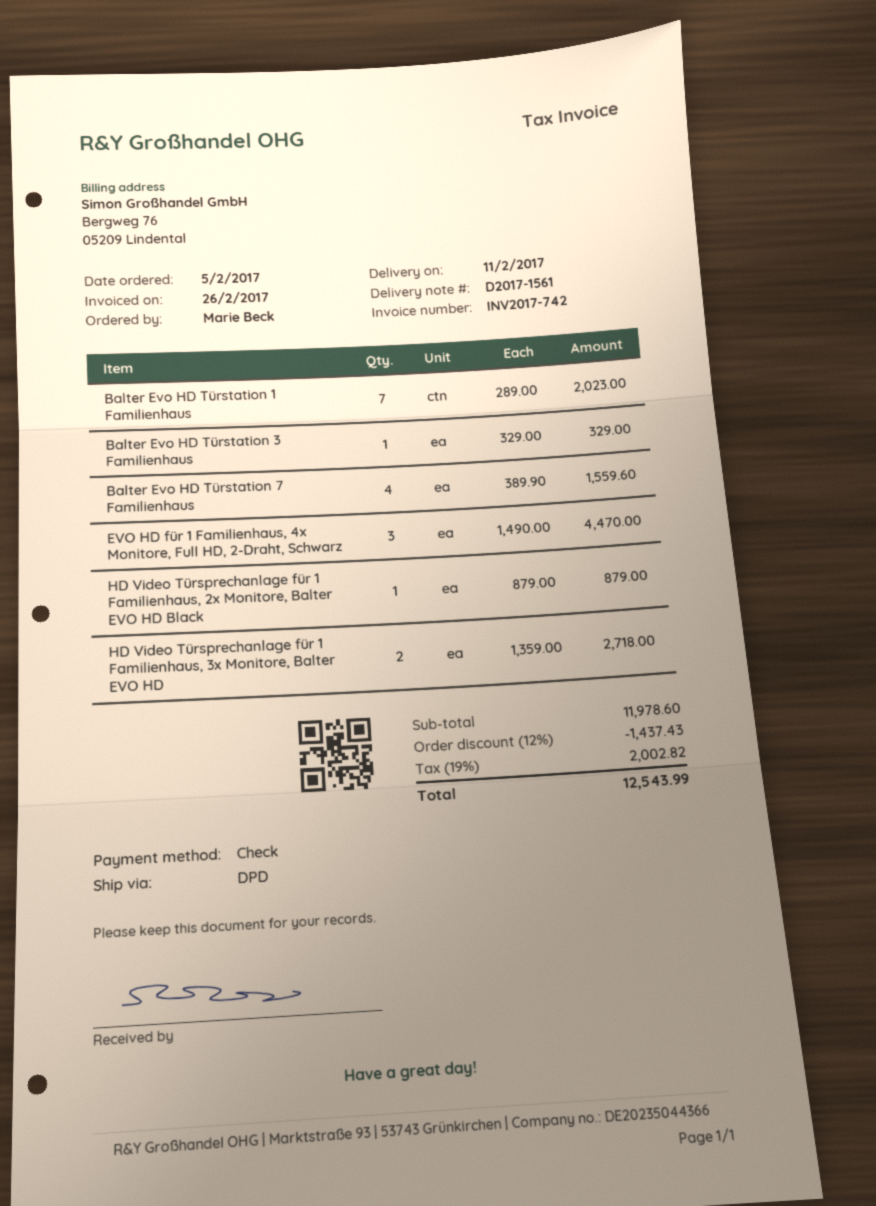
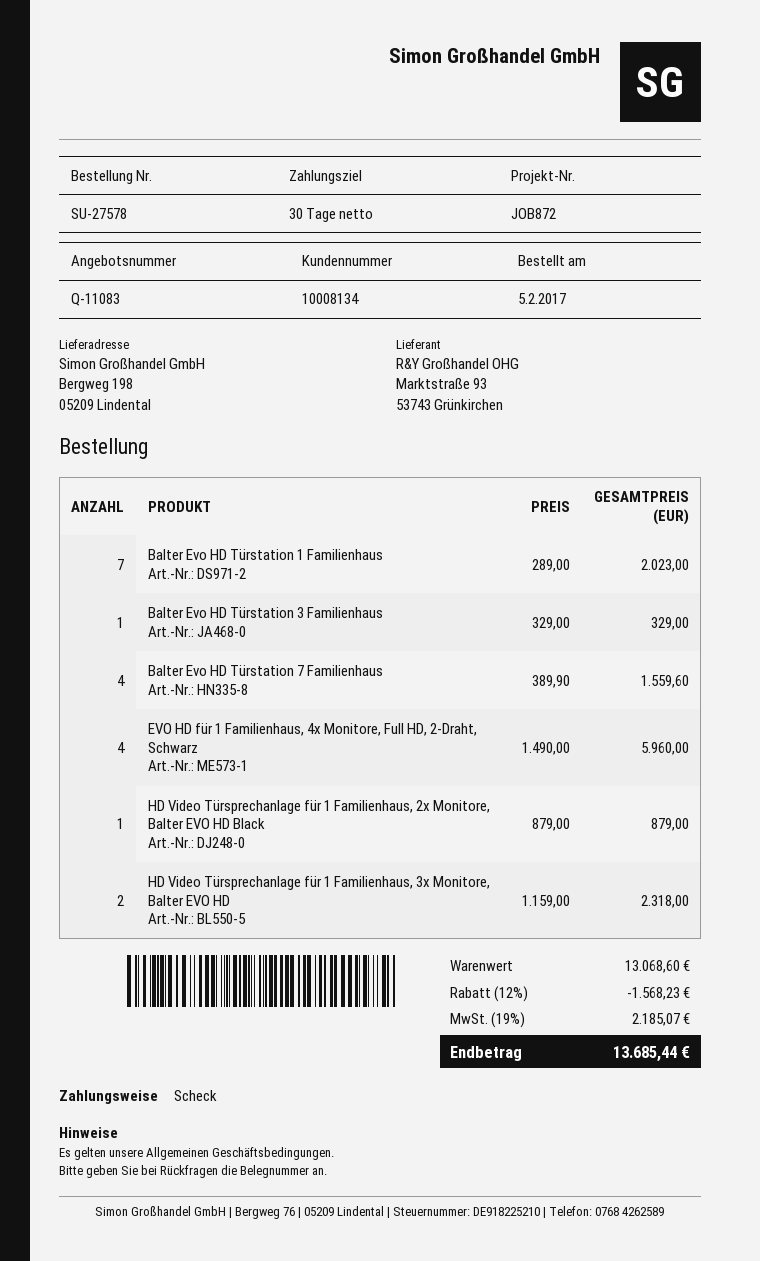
EVO HD für 1 Familienhaus, 4x Monitore, Full HD, 2-Draht, Schwarz: 3 x 1490.00 = 4470.00 -> 4 x 1490.00 = 5960.00
HD Video Türsprechanlage für 1 Familienhaus, 3x Monitore, Balter EVO HD: 2 x 1359.00 = 2718.00 -> 2 x 1159.00 = 2318.00
subtotal: 11978.60 -> 13068.60
discount: 12% = 1437.43 -> 12% = 1568.23
tax: 19% = 2002.82 -> 19% = 2185.07
total: 12543.99 -> 13685.44

